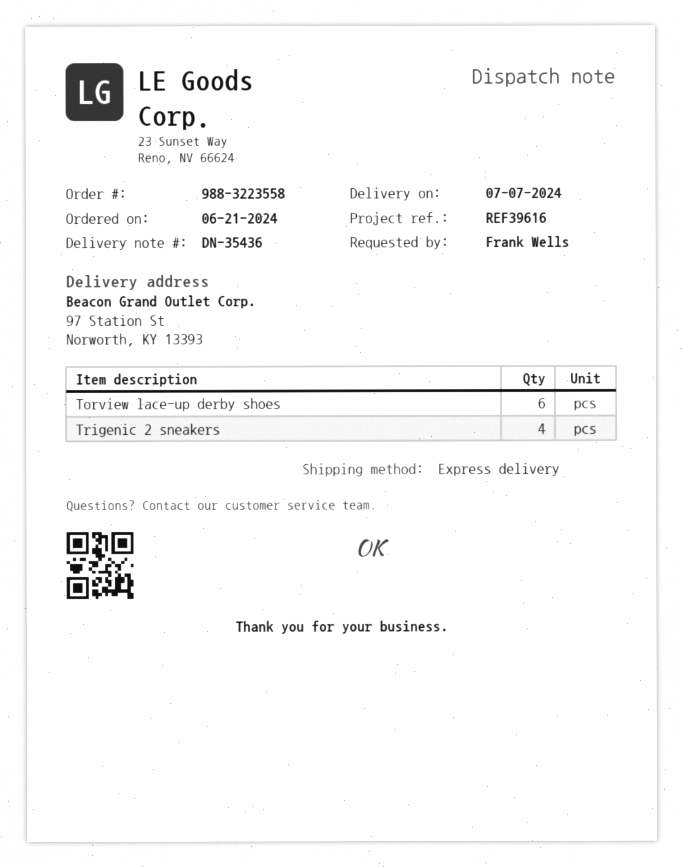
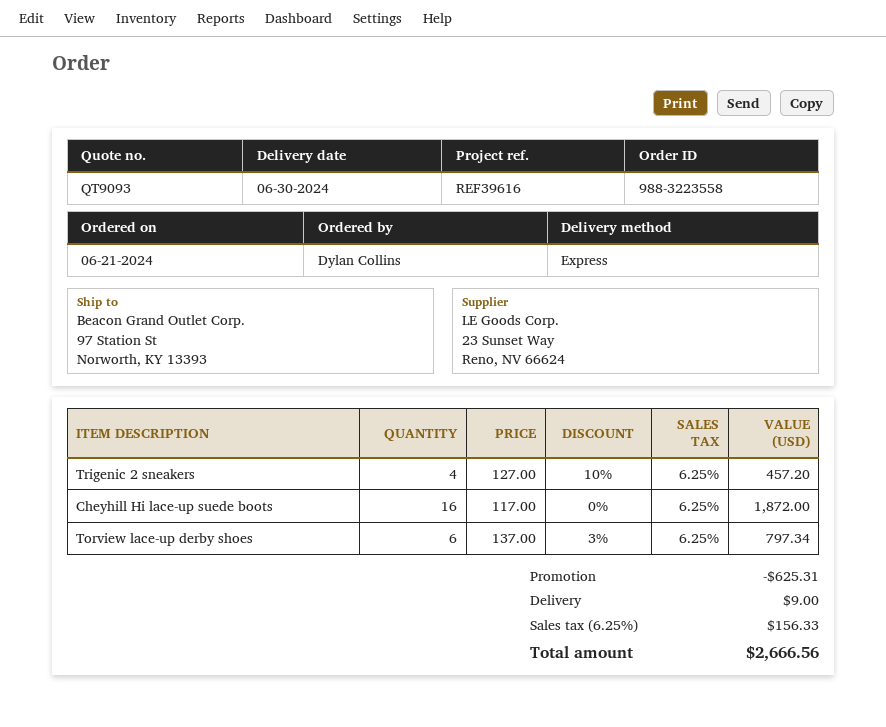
delivery date: 2024-07-07 -> 2024-06-30
ordered by: Frank Wells -> Dylan Collins
Cheyhill Hi lace-up suede boots: none -> 16

